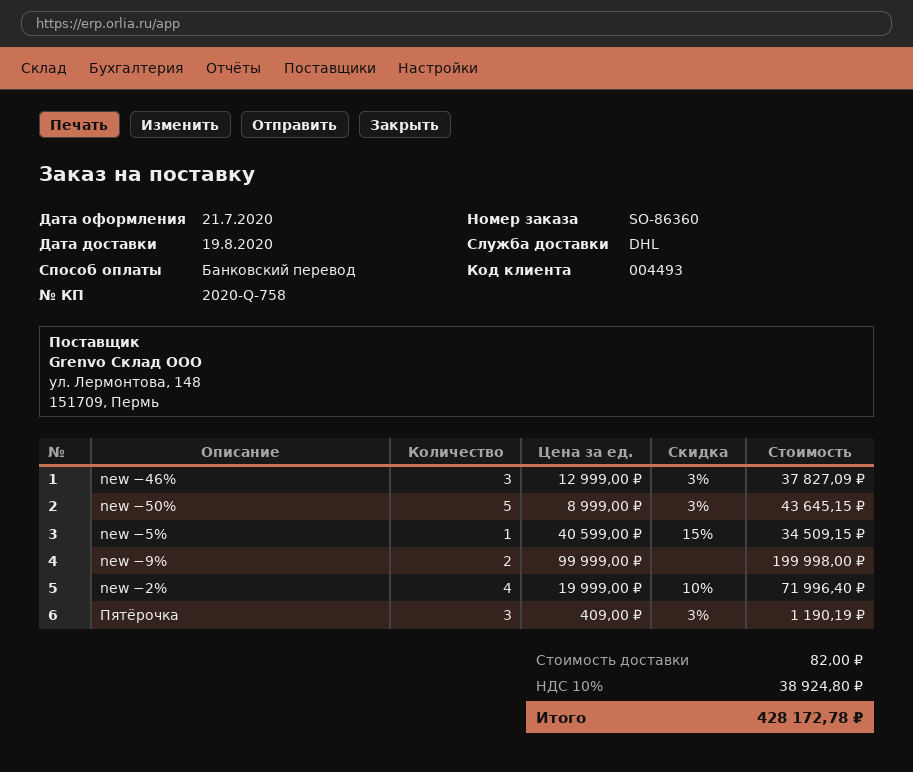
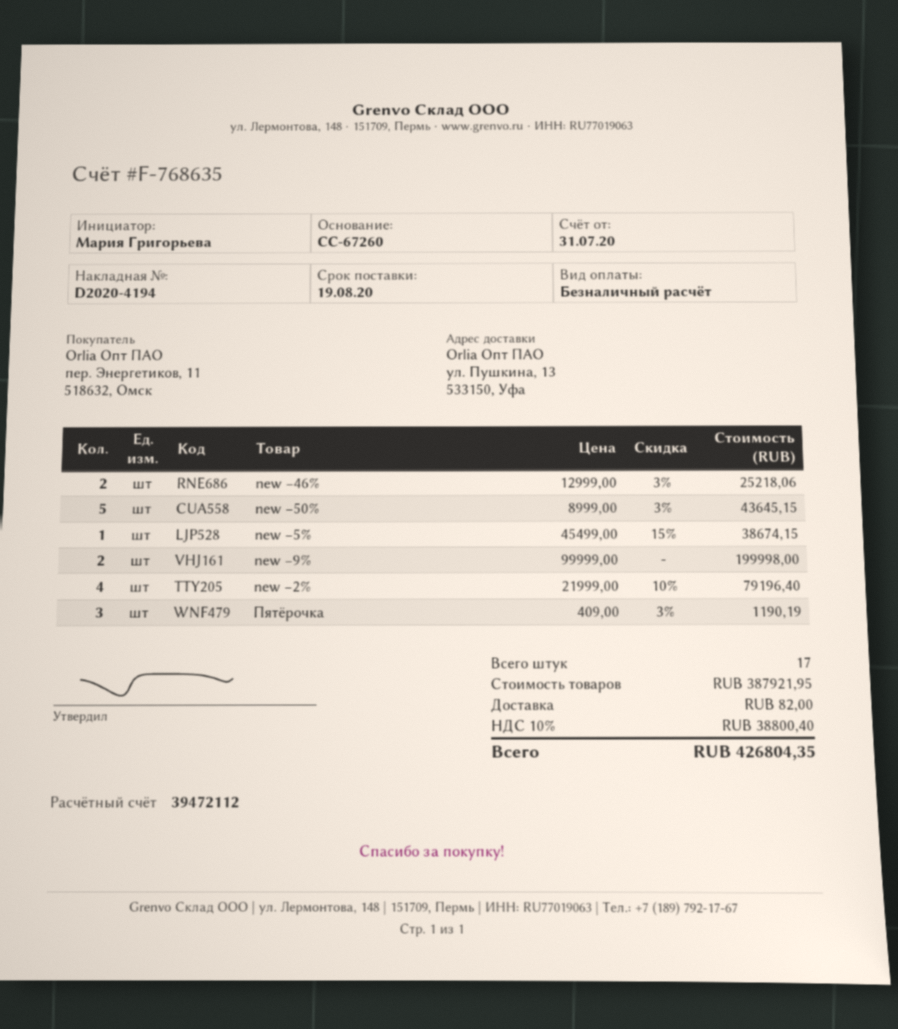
new −46%: 3 x 12999.00 - 3% = 37827.09 -> 2 x 12999.00 - 3% = 25218.06
new −5%: 1 x 40599.00 - 15% = 34509.15 -> 1 x 45499.00 - 15% = 38674.15
new −2%: 4 x 19999.00 - 10% = 71996.40 -> 4 x 21999.00 - 10% = 79196.40
tax: 10% = 38924.80 -> 10% = 38800.40
total: 428172.78 -> 426804.35

